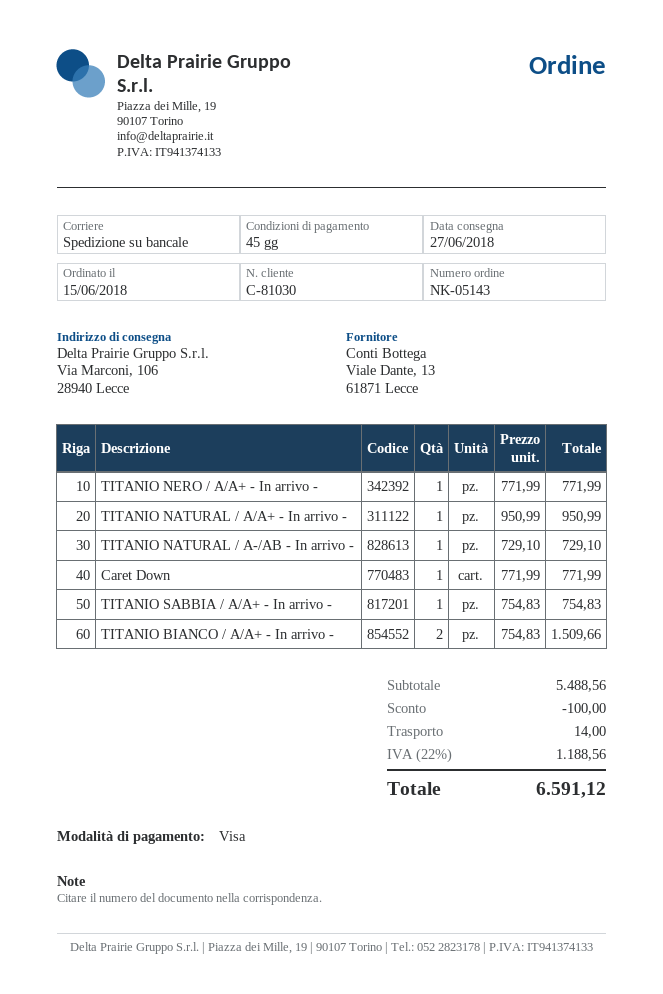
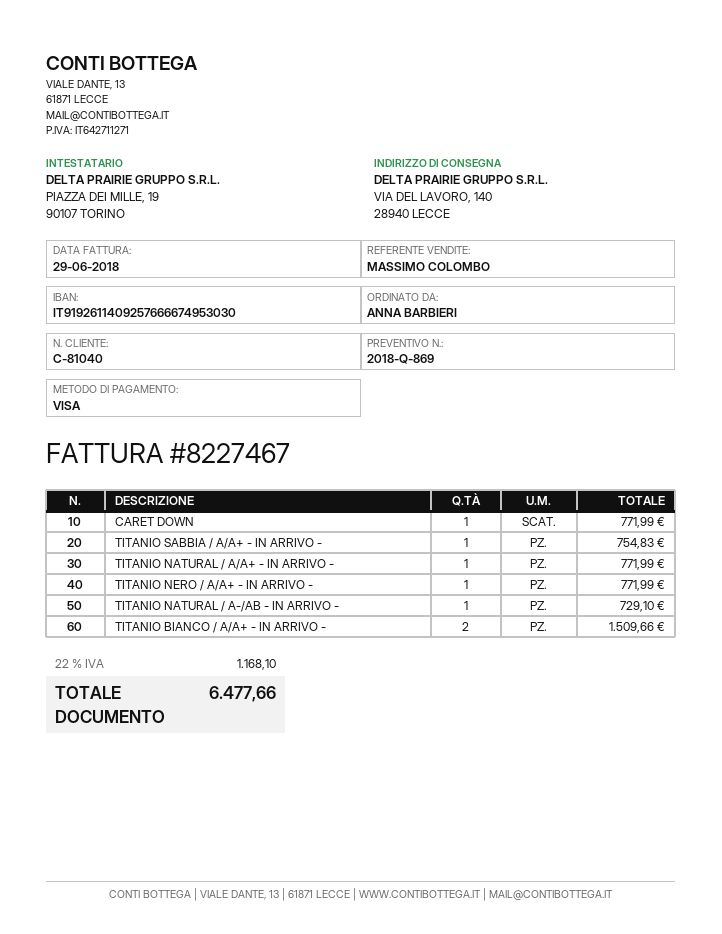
customer number: C-81030 -> C-81040
ship to: Via Marconi, 106, 28940 Lecce -> VIA DEL LAVORO, 140, 28940 LECCE
TITANIO NATURAL / A/A+ - In arrivo -: 1 for 950.99 -> 1 for 771.99
discount: 100.00 -> none
shipping: 14.00 -> none
tax: 22% = 1188.56 -> 22% = 1168.10
total: 6591.12 -> 6477.66

